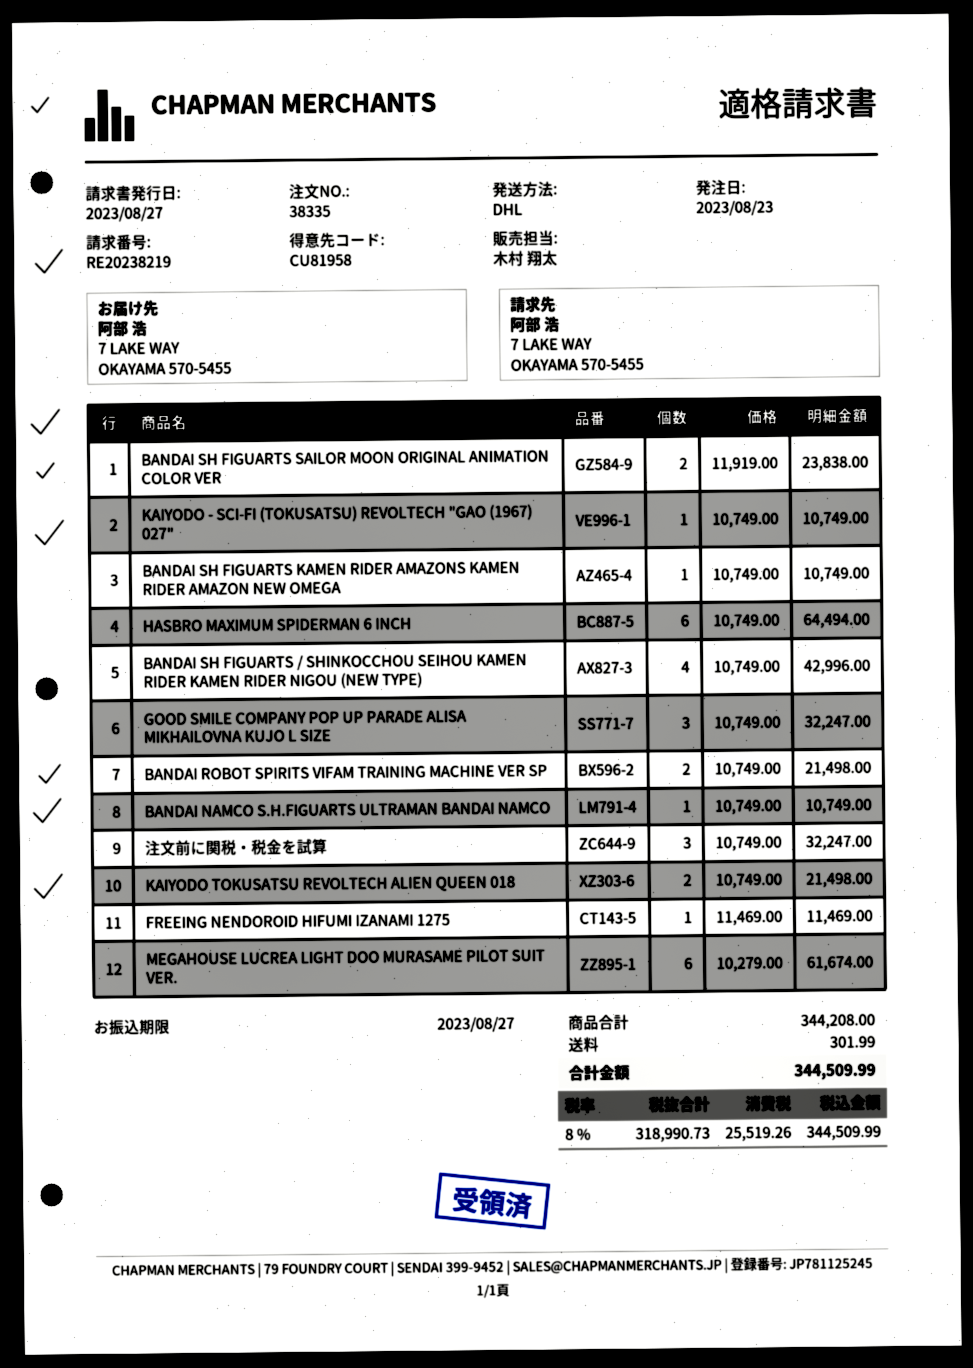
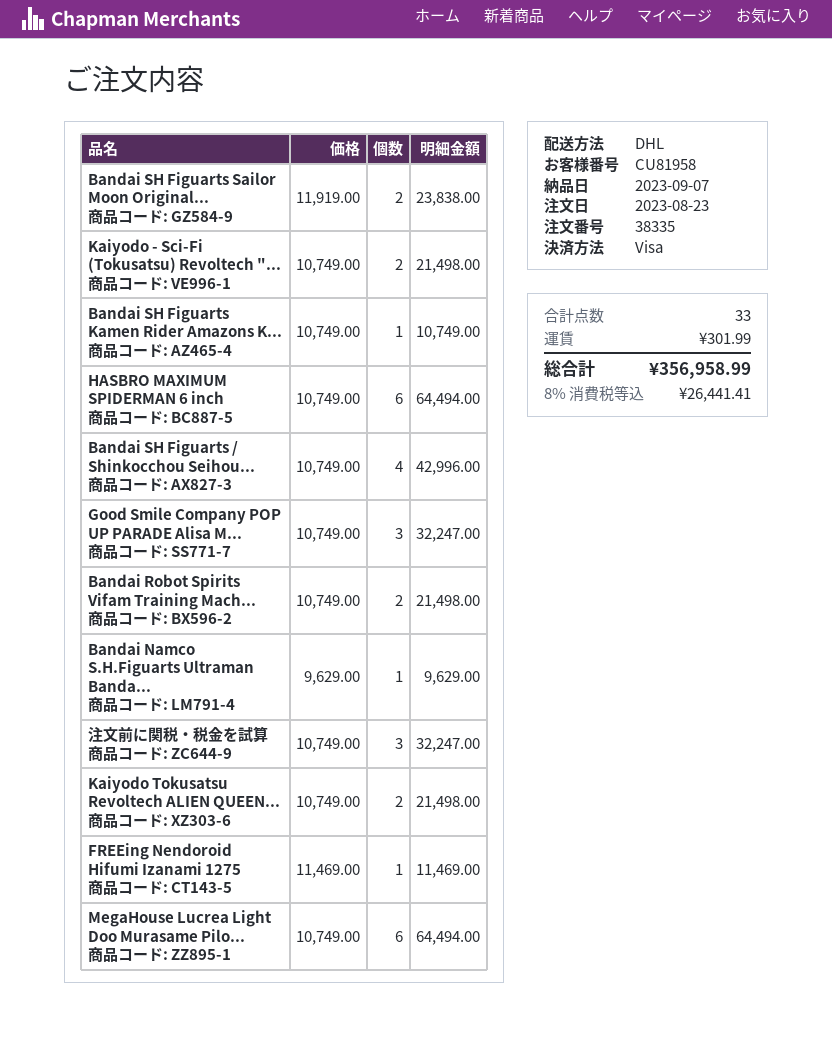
KAIYODO - SCI-FI (TOKUSATSU) REVOLTECH "GAO (1967) 027": 1 x 10749.00 = 10749.00 -> 2 x 10749.00 = 21498.00
BANDAI NAMCO S.H.FIGUARTS ULTRAMAN BANDAI NAMCO: 1 x 10749.00 = 10749.00 -> 1 x 9629.00 = 9629.00
MEGAHOUSE LUCREA LIGHT DOO MURASAME PILOT SUIT VER.: 6 x 10279.00 = 61674.00 -> 6 x 10749.00 = 64494.00
tax: 8% = 25519.26 -> 8% = 26441.41
total: 344509.99 -> 356958.99

